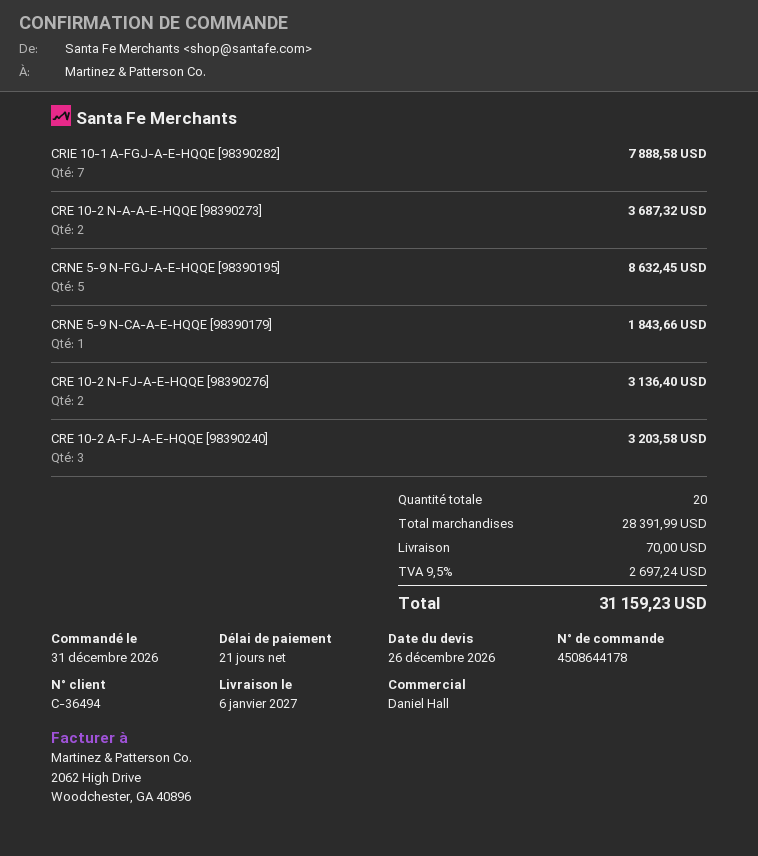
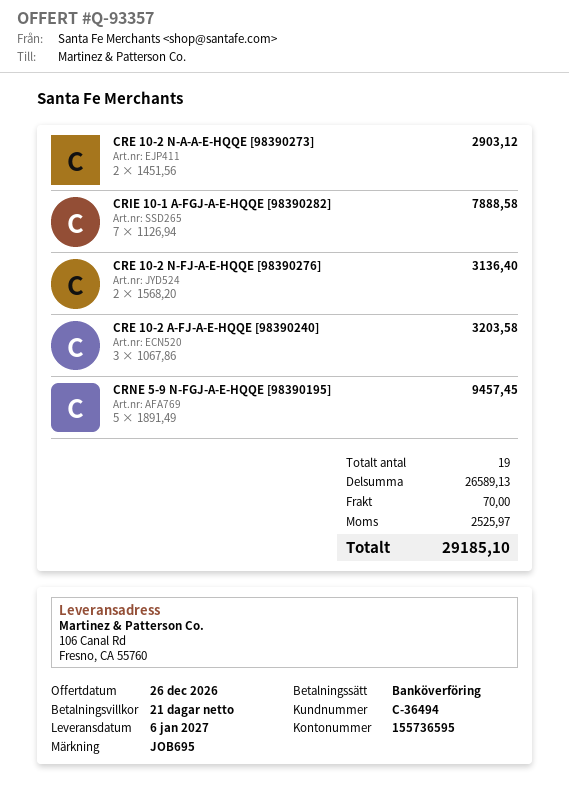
CRE 10-2 N-A-A-E-HQQE [98390273]: 2 for 3687.32 -> 2 for 2903.12
CRNE 5-9 N-FGJ-A-E-HQQE [98390195]: 5 for 8632.45 -> 5 for 9457.45
CRNE 5-9 N-CA-A-E-HQQE [98390179]: 1 for 1843.66 -> none
total quantity: 20 -> 19
subtotal: 28391.99 -> 26589.13
tax: 2697.24 -> 2525.97
total: 31159.23 -> 29185.10

